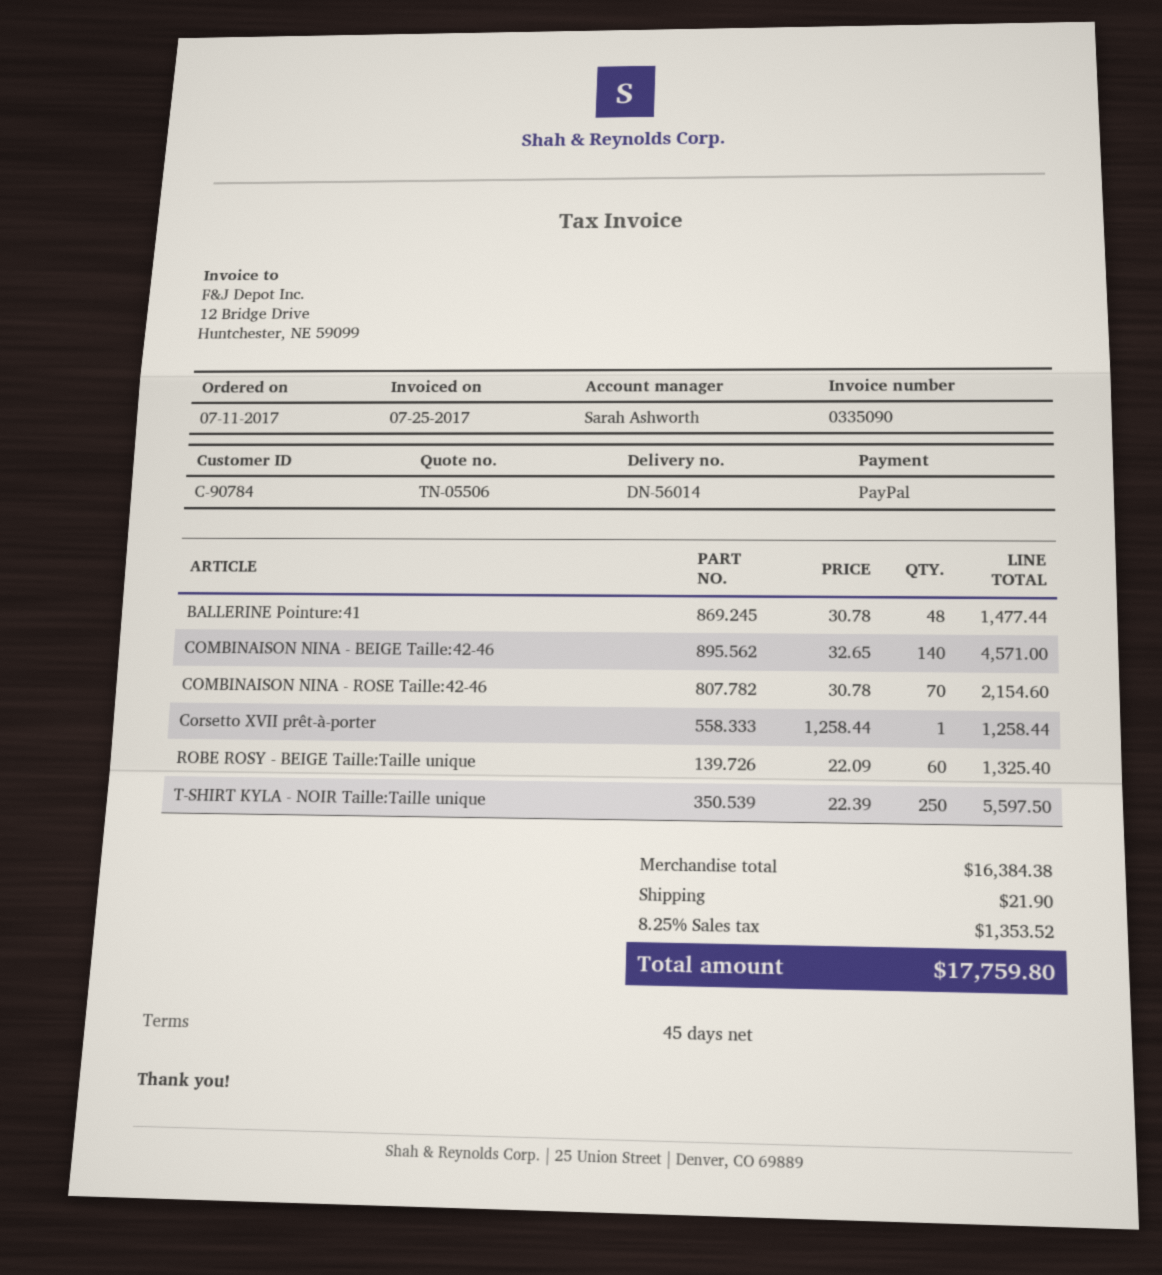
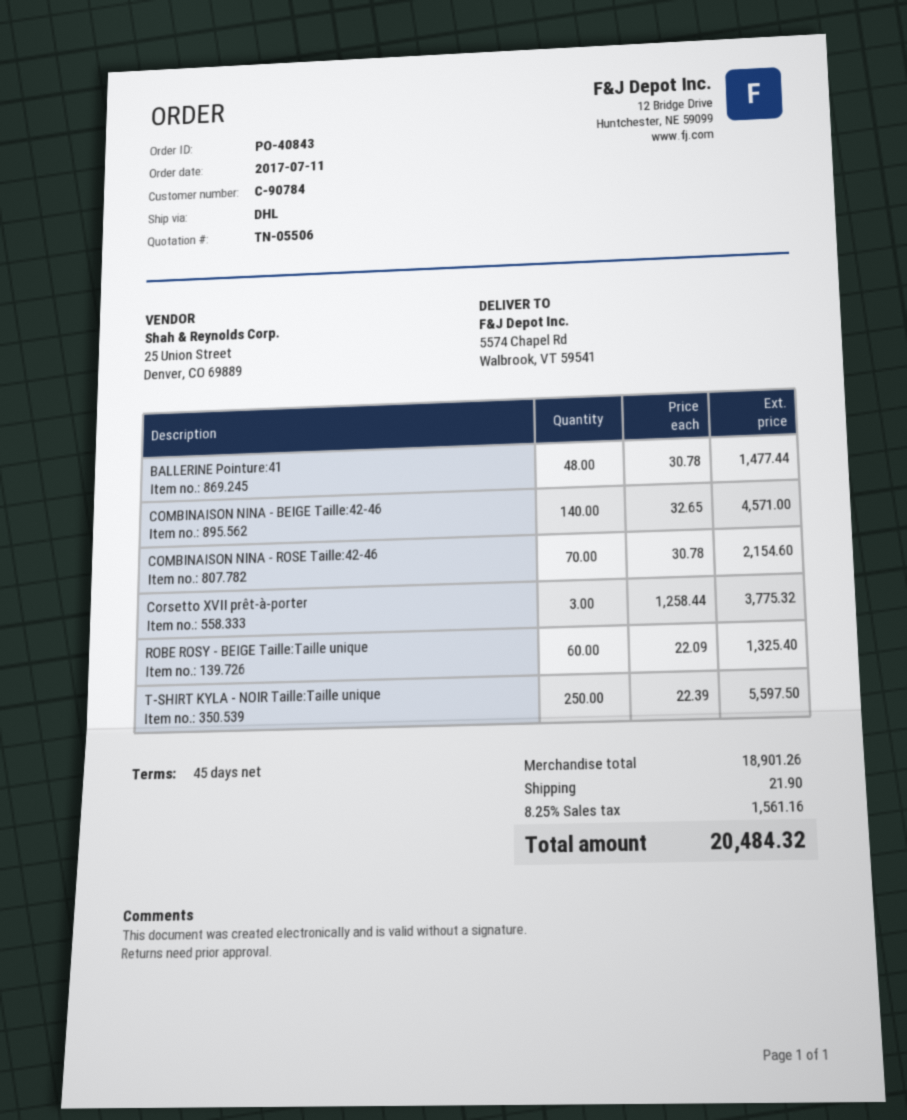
Corsetto XVII prêt-à-porter: 1 x 1258.44 = 1258.44 -> 3 x 1258.44 = 3775.32
subtotal: 16384.38 -> 18901.26
tax: 8.25% = 1353.52 -> 8.25% = 1561.16
total: 17759.80 -> 20484.32

